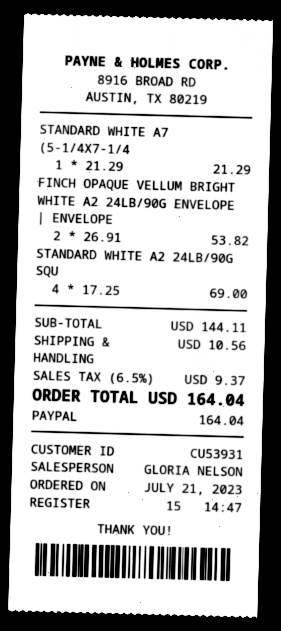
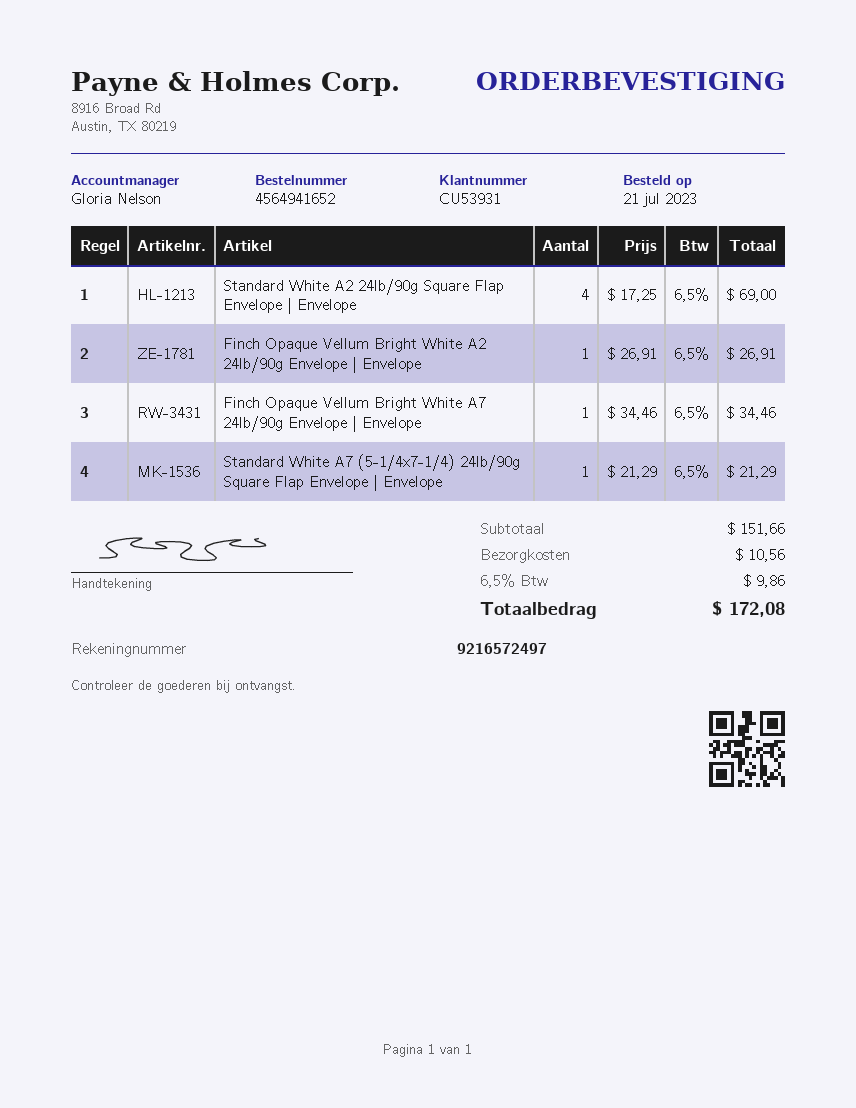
FINCH OPAQUE VELLUM BRIGHT WHITE A2 24LB/90G ENVELOPE | ENVELOPE: 2 x 26.91 = 53.82 -> 1 x 26.91 = 26.91
Finch Opaque Vellum Bright White A7 24lb/90g Envelope | Envelope: none -> 1 x 34.46 = 34.46
subtotal: 144.11 -> 151.66
tax: 6.5% = 9.37 -> 6.5% = 9.86
total: 164.04 -> 172.08

